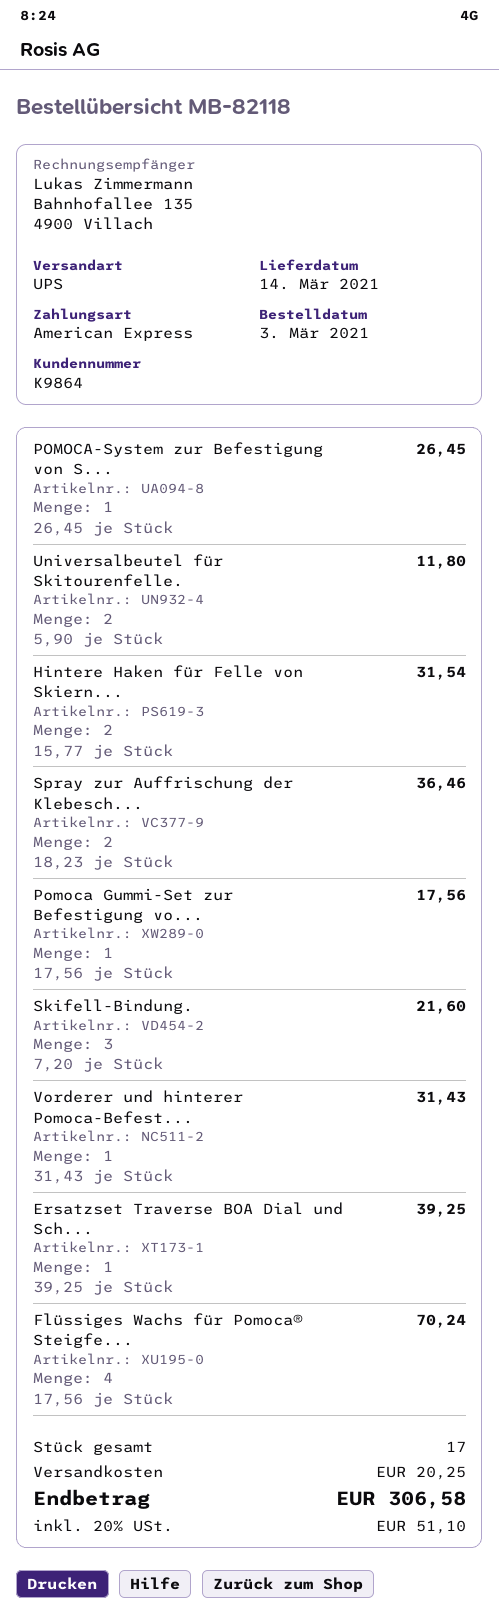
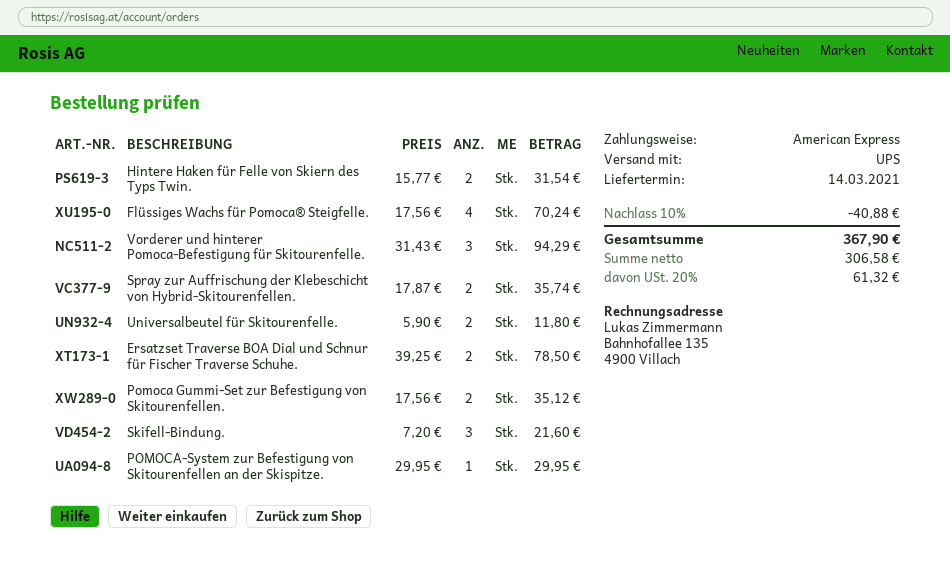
POMOCA-System zur Befestigung von S...: 1 x 26.45 = 26.45 -> 1 x 29.95 = 29.95
Spray zur Auffrischung der Klebesch...: 2 x 18.23 = 36.46 -> 2 x 17.87 = 35.74
Pomoca Gummi-Set zur Befestigung vo...: 1 x 17.56 = 17.56 -> 2 x 17.56 = 35.12
Vorderer und hinterer Pomoca-Befest...: 1 x 31.43 = 31.43 -> 3 x 31.43 = 94.29
Ersatzset Traverse BOA Dial und Sch...: 1 x 39.25 = 39.25 -> 2 x 39.25 = 78.50
discount: none -> 10% = 40.88
shipping: 20.25 -> none
tax: 20% = 51.10 -> 20% = 61.32
total: 306.58 -> 367.90

